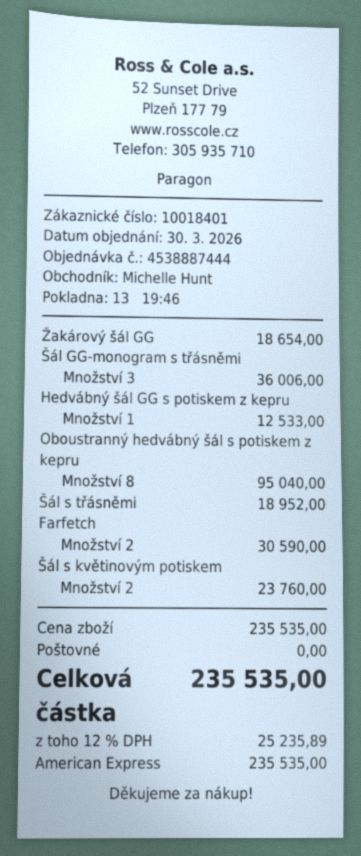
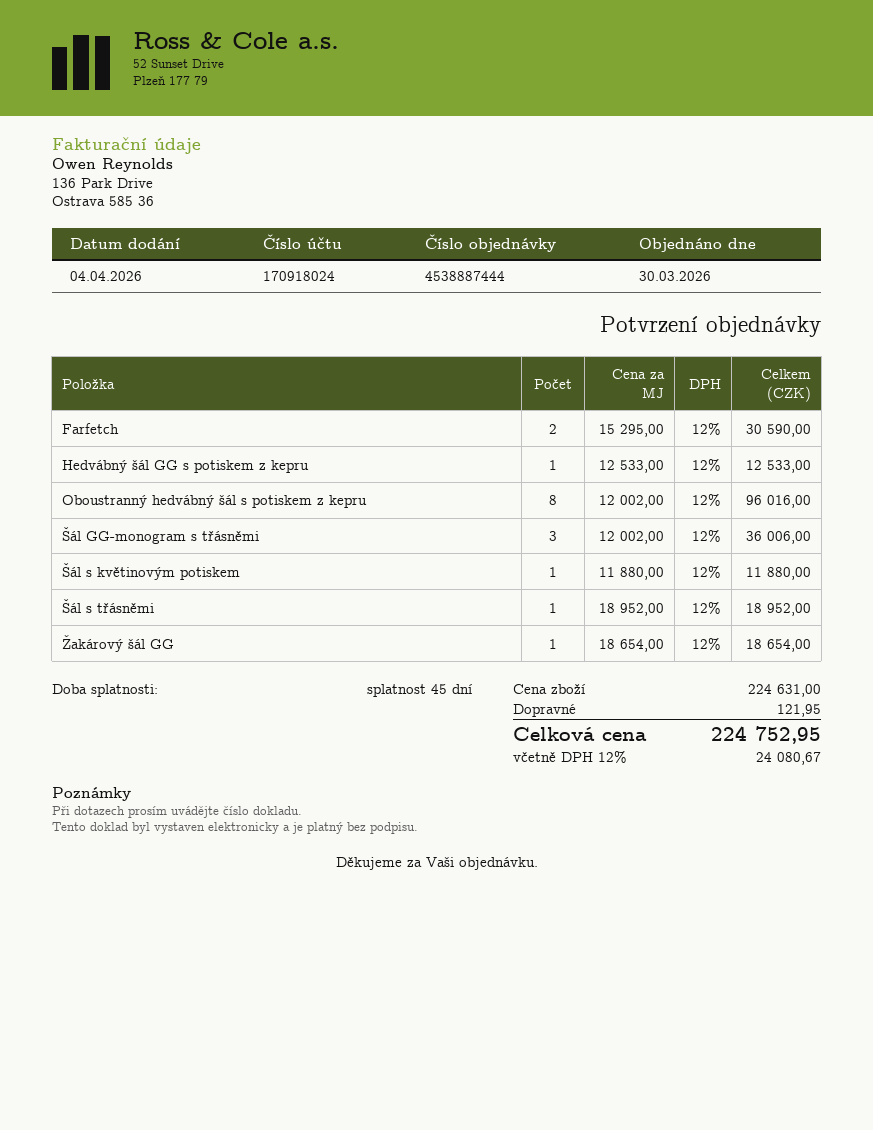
Oboustranný hedvábný šál s potiskem z kepru: 8 for 95040.00 -> 8 for 96016.00
Šál s květinovým potiskem: 2 for 23760.00 -> 1 for 11880.00
subtotal: 235535.00 -> 224631.00
shipping: 0.00 -> 121.95
tax: 12% = 25235.89 -> 12% = 24080.67
total: 235535.00 -> 224752.95

